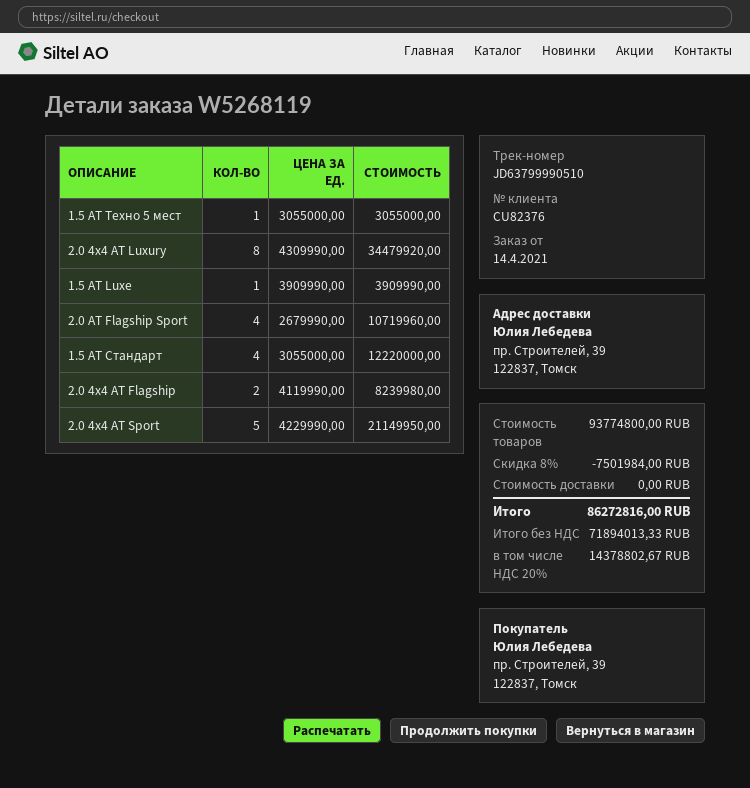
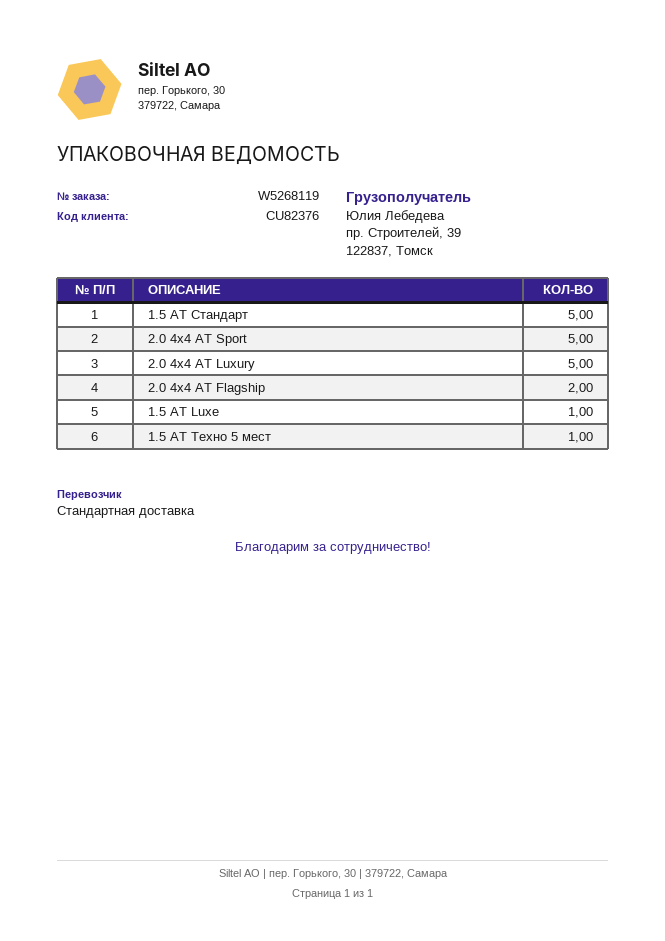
2.0 4x4 AT Luxury: 8 -> 5
2.0 AT Flagship Sport: 4 -> none
1.5 AT Стандарт: 4 -> 5

